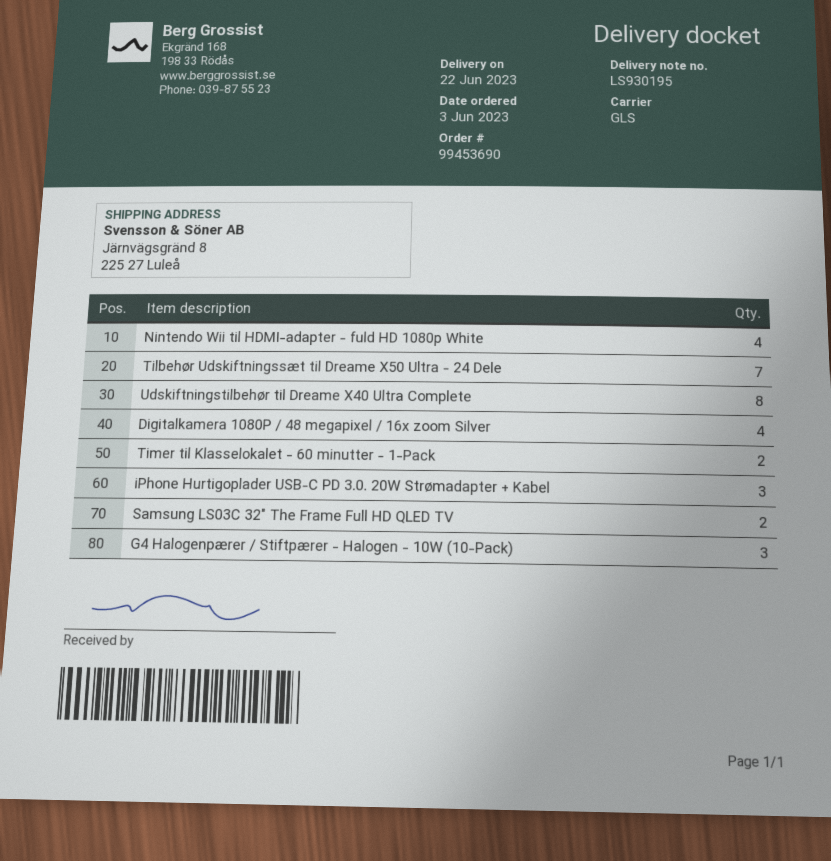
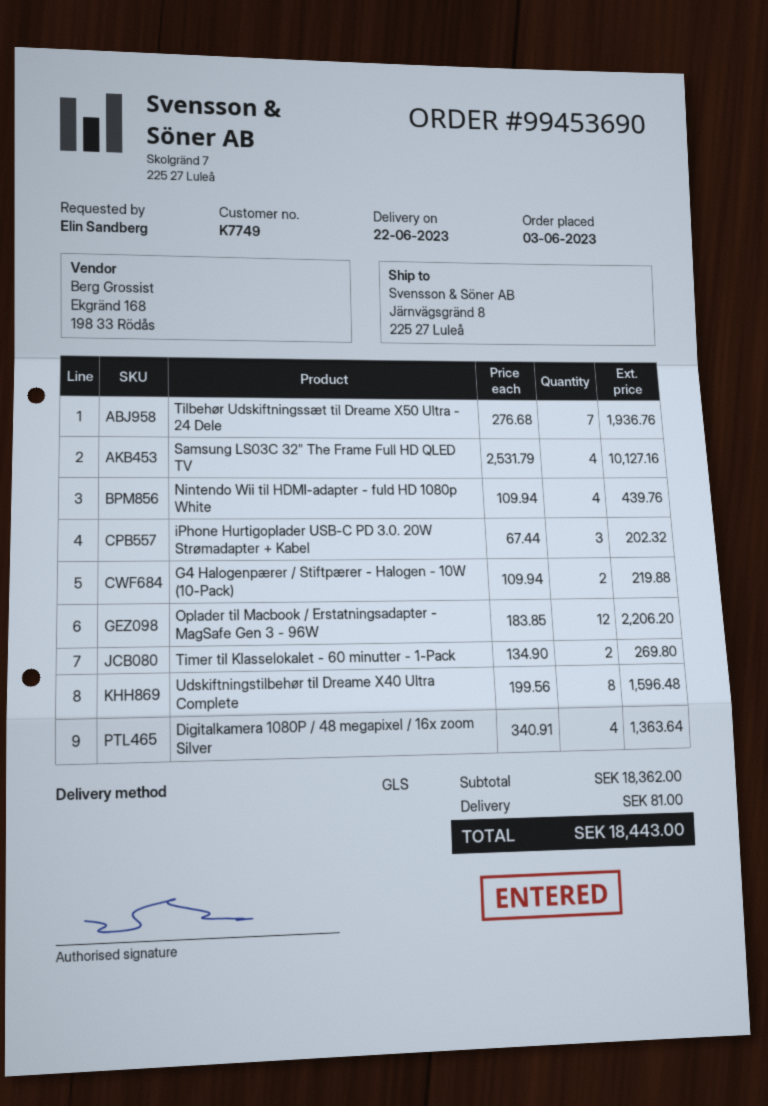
Samsung LS03C 32" The Frame Full HD QLED TV: 2 -> 4
G4 Halogenpærer / Stiftpærer - Halogen - 10W (10-Pack): 3 -> 2
Oplader til Macbook / Erstatningsadapter - MagSafe Gen 3 - 96W: none -> 12

